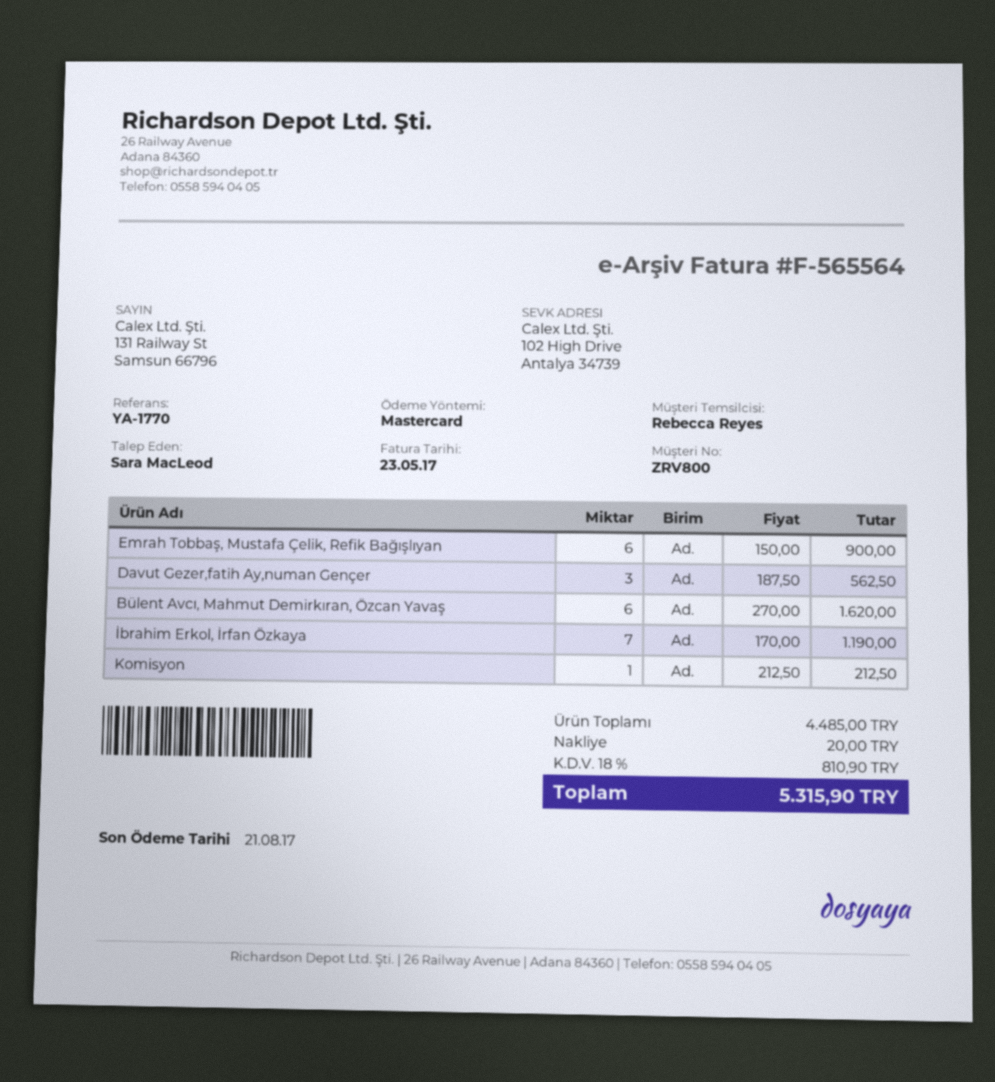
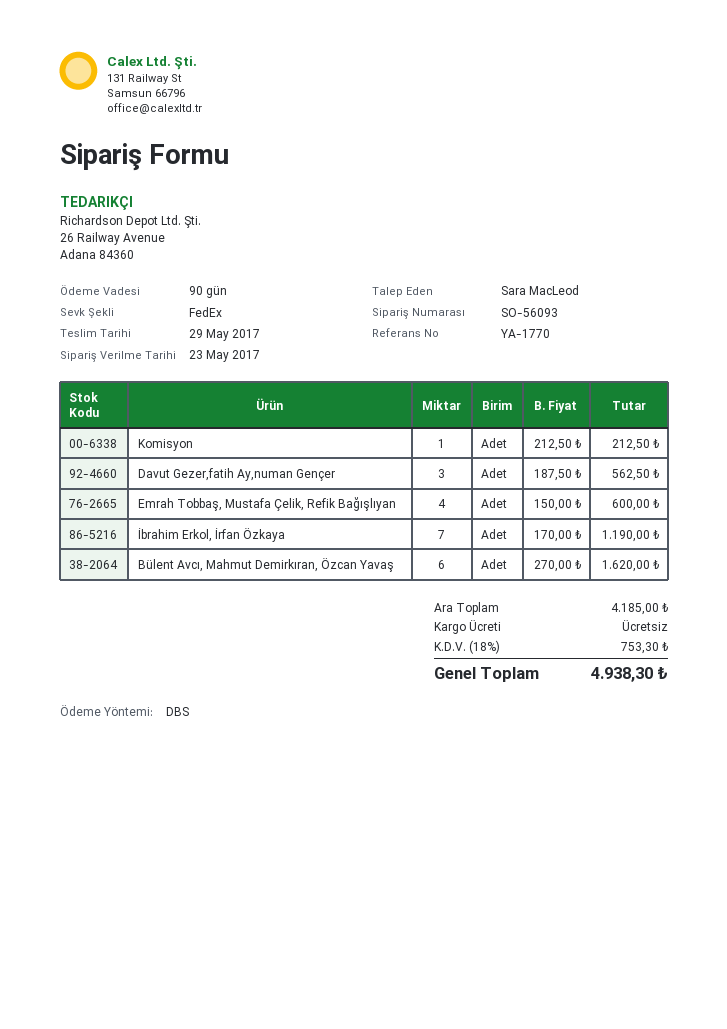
payment method: Mastercard -> direct debit
Emrah Tobbaş, Mustafa Çelik, Refik Bağışlıyan: 6 x 150.00 = 900.00 -> 4 x 150.00 = 600.00
subtotal: 4485.00 -> 4185.00
shipping: 20.00 -> 0.00
tax: 18% = 810.90 -> 18% = 753.30
total: 5315.90 -> 4938.30

